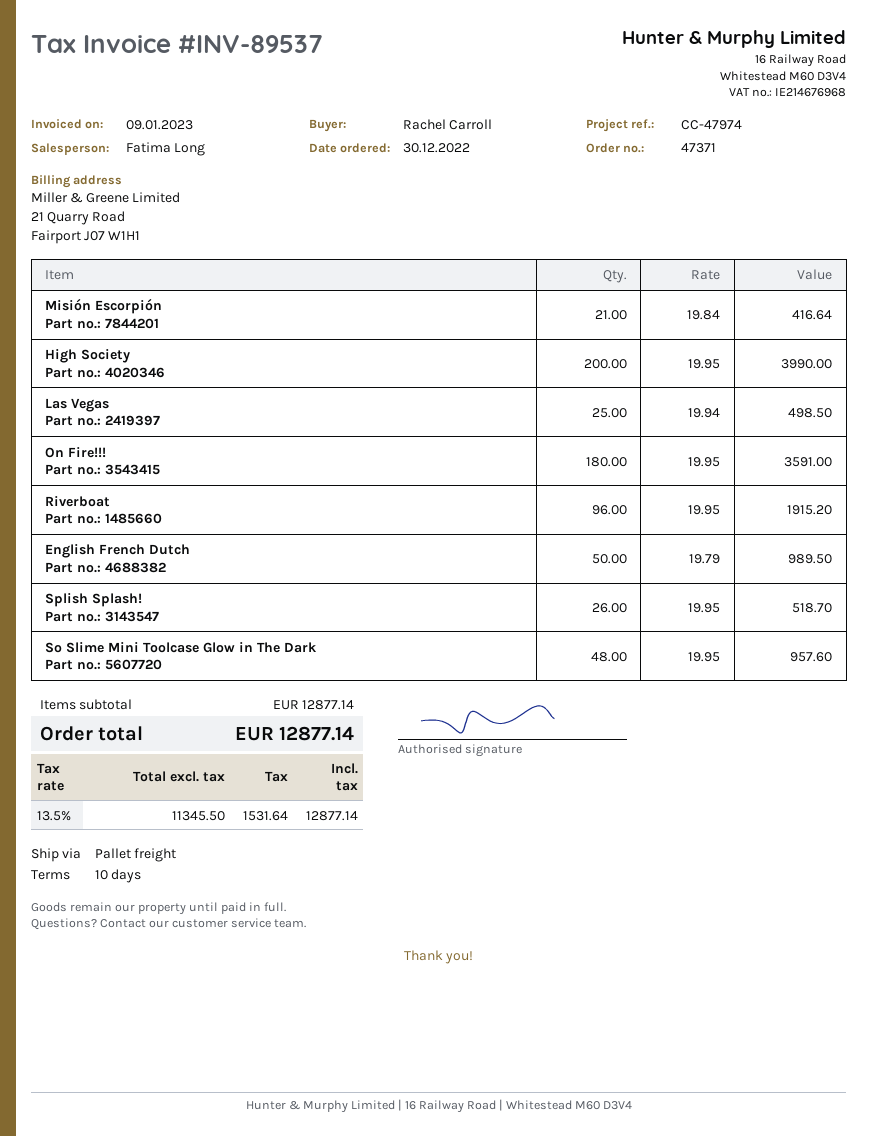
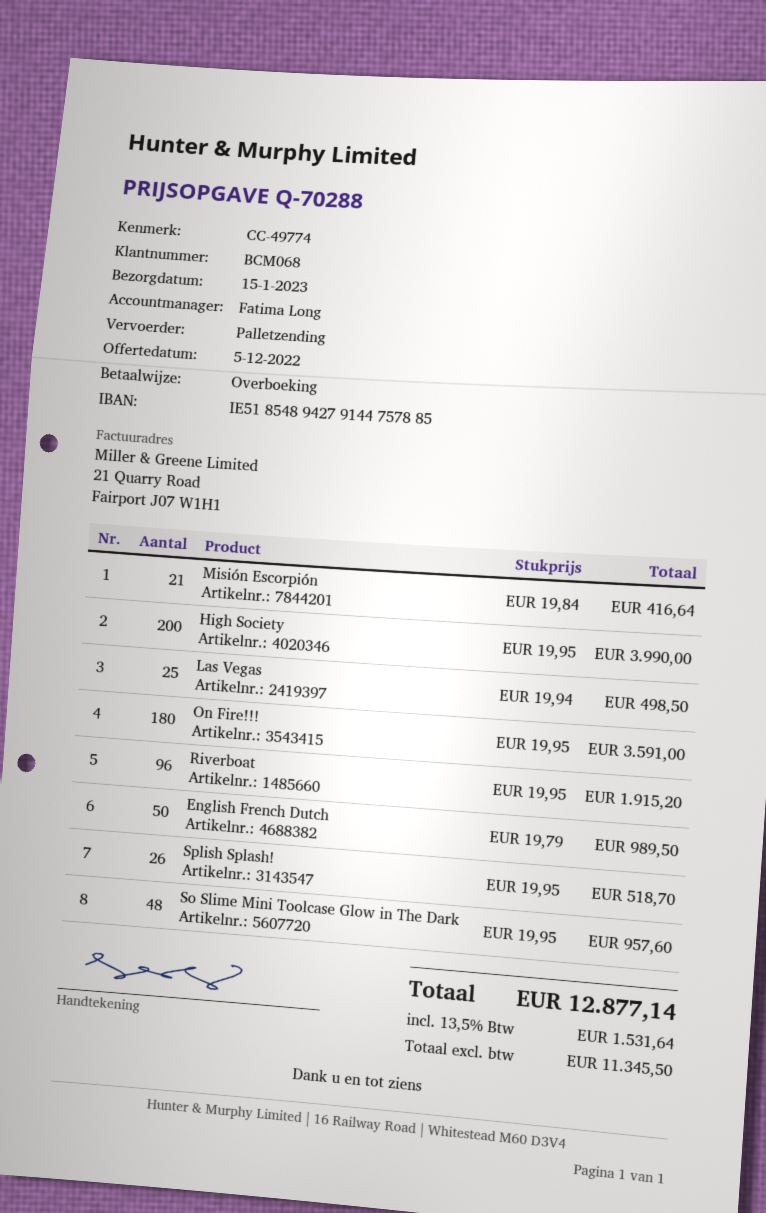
reference: CC-47974 -> CC-49774

